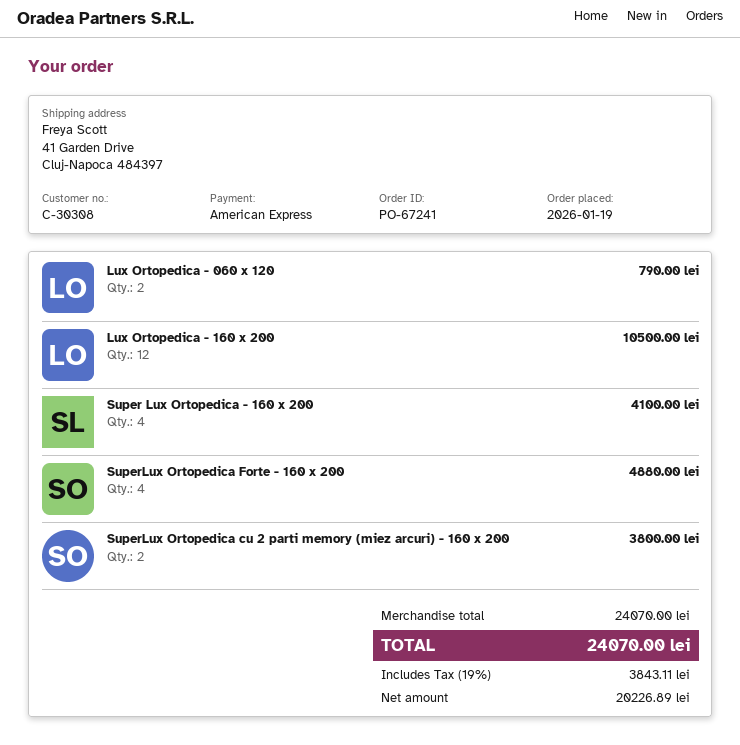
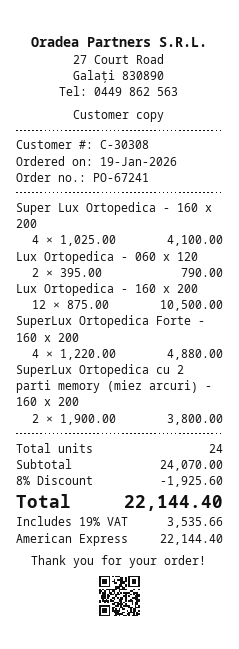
discount: none -> 8% = 1925.60
tax: 19% = 3843.11 -> 19% = 3535.66
total: 24070.00 -> 22144.40

